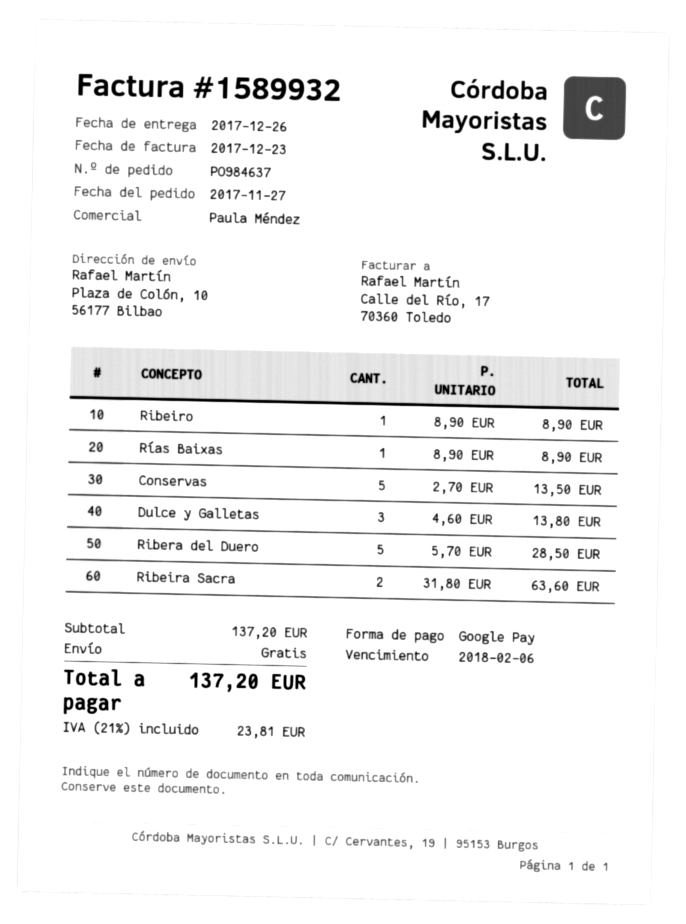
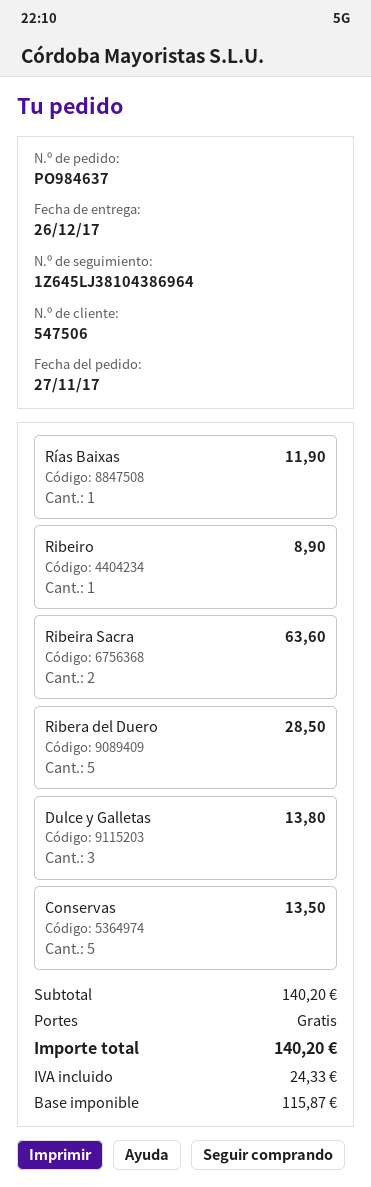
Rías Baixas: 1 for 8.90 -> 1 for 11.90
subtotal: 137.20 -> 140.20
tax: 23.81 -> 24.33
total: 137.20 -> 140.20

